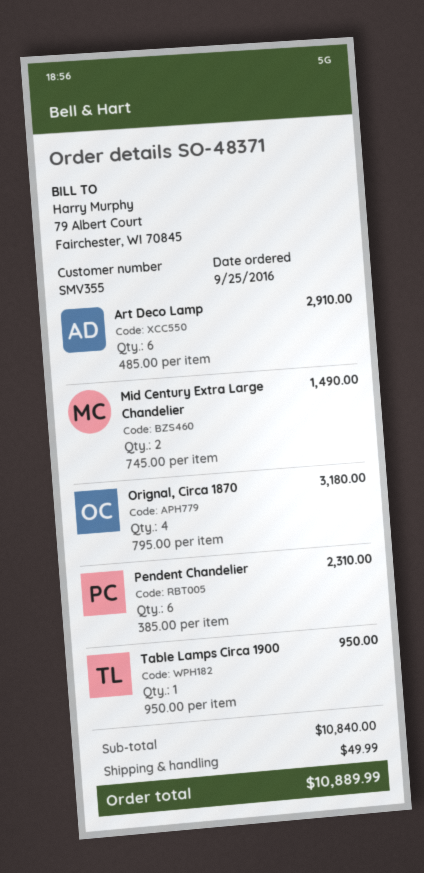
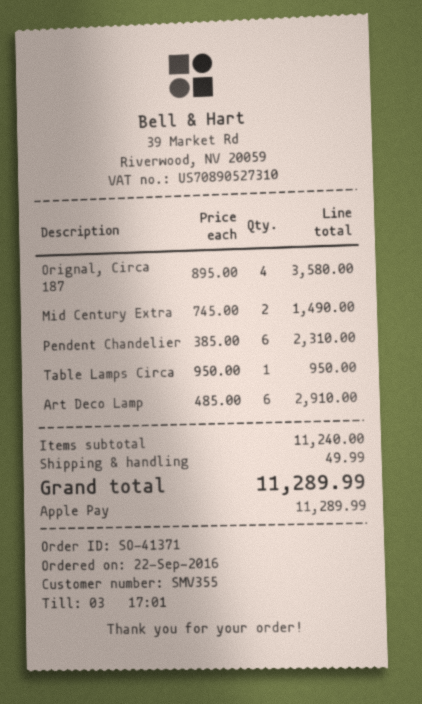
order number: SO-48371 -> SO-41371
order date: 2016-09-25 -> 2016-09-22
Orignal, Circa 1870: 4 x 795.00 = 3180.00 -> 4 x 895.00 = 3580.00
subtotal: 10840.00 -> 11240.00
total: 10889.99 -> 11289.99

